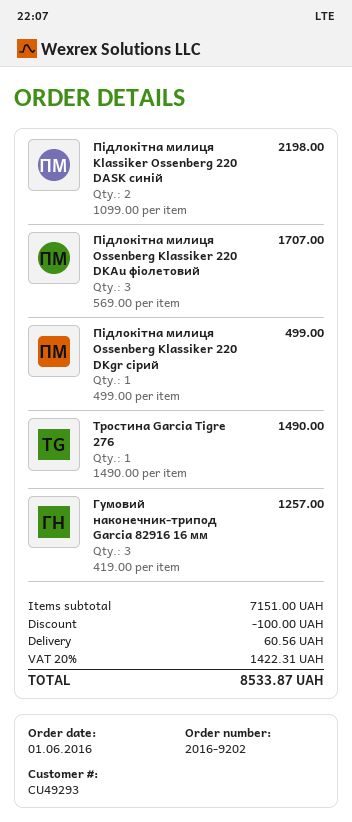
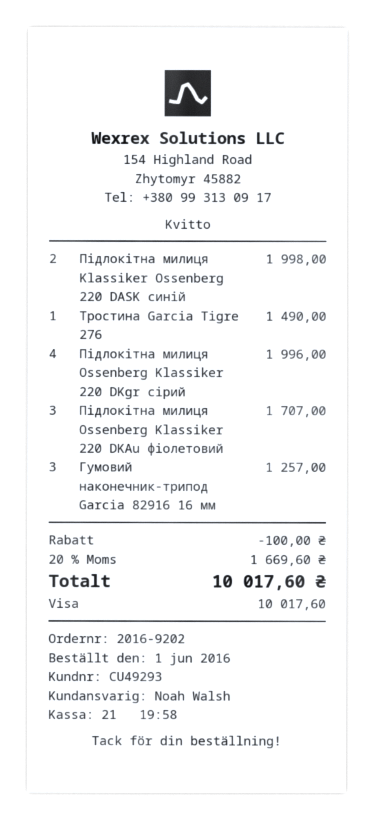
Підлокітна милиця Klassiker Ossenberg 220 DASK cиній: 2 for 2198.00 -> 2 for 1998.00
Підлокітна милиця Ossenberg Klassiker 220 DKgr сірий: 1 for 499.00 -> 4 for 1996.00
shipping: 60.56 -> none
tax: 20% = 1422.31 -> 20% = 1669.60
total: 8533.87 -> 10017.60

